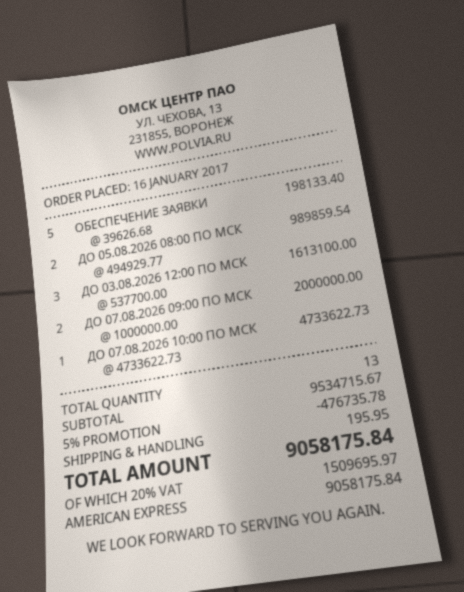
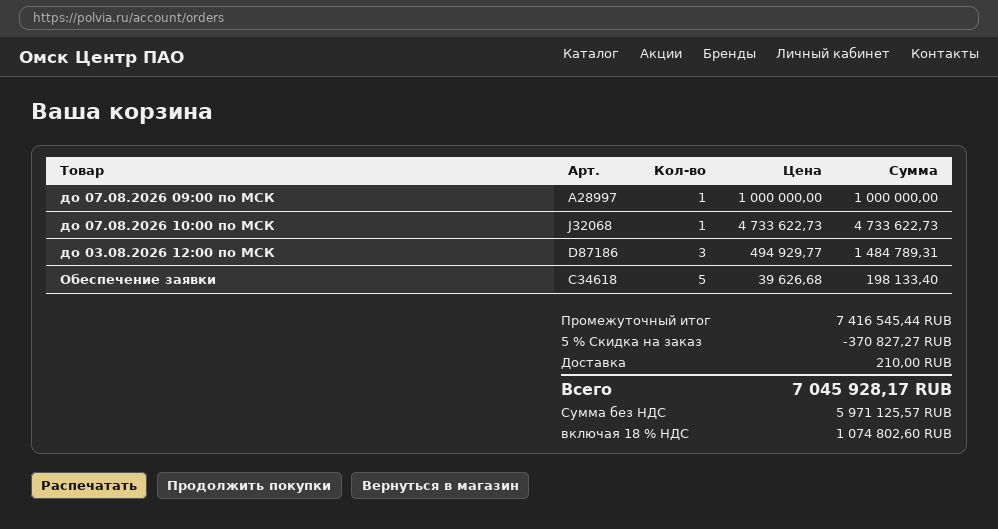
ДО 05.08.2026 08:00 ПО МСК: 2 x 494929.77 = 989859.54 -> none
ДО 03.08.2026 12:00 ПО МСК: 3 x 537700.00 = 1613100.00 -> 3 x 494929.77 = 1484789.31
ДО 07.08.2026 09:00 ПО МСК: 2 x 1000000.00 = 2000000.00 -> 1 x 1000000.00 = 1000000.00
subtotal: 9534715.67 -> 7416545.44
discount: 5% = 476735.78 -> 5% = 370827.27
shipping: 195.95 -> 210.00
tax: 20% = 1509695.97 -> 18% = 1074802.60
total: 9058175.84 -> 7045928.17

